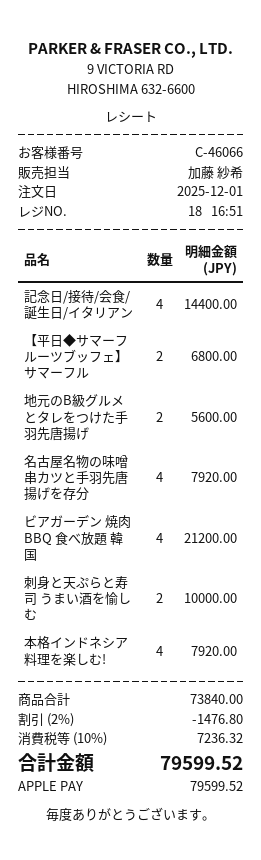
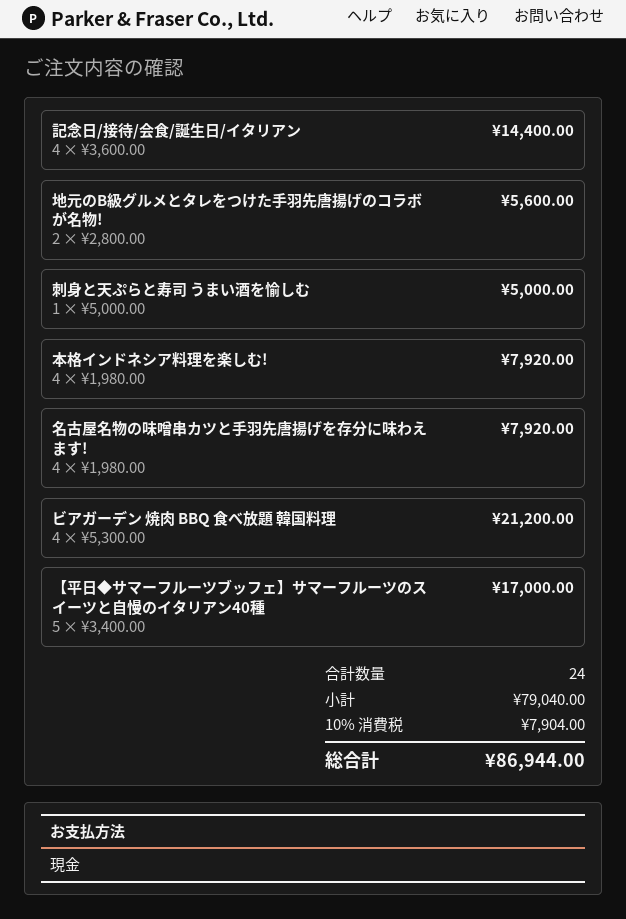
payment method: Apple Pay -> cash
【平日◆サマーフルーツブッフェ】サマーフル: 2 for 6800.00 -> 5 for 17000.00
刺身と天ぷらと寿司 うまい酒を愉しむ: 2 for 10000.00 -> 1 for 5000.00
subtotal: 73840.00 -> 79040.00
discount: 2% = 1476.80 -> none
tax: 10% = 7236.32 -> 10% = 7904.00
total: 79599.52 -> 86944.00

